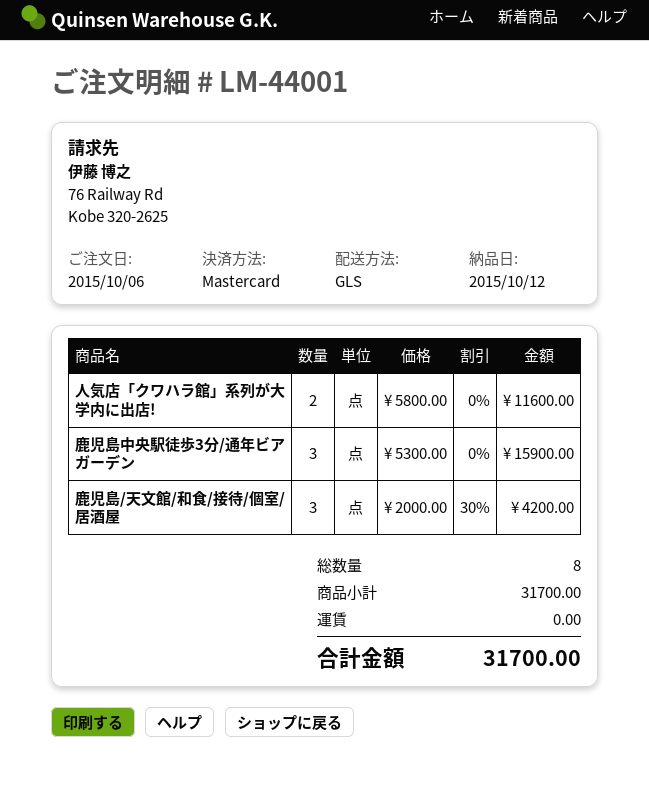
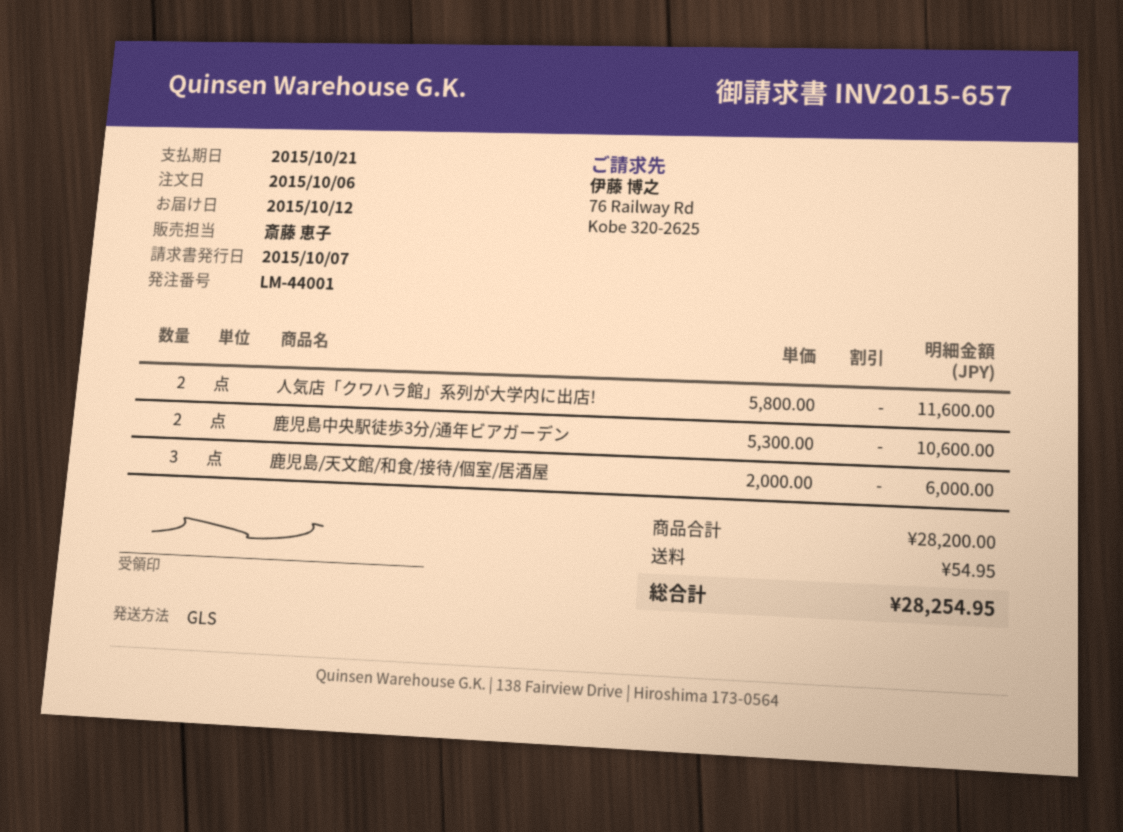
鹿児島中央駅徒歩3分/通年ビアガーデン: 3 x 5300.00 = 15900.00 -> 2 x 5300.00 = 10600.00
鹿児島/天文館/和食/接待/個室/居酒屋: 3 x 2000.00 - 30% = 4200.00 -> 3 x 2000.00 = 6000.00
subtotal: 31700.00 -> 28200.00
shipping: 0.00 -> 54.95
total: 31700.00 -> 28254.95

